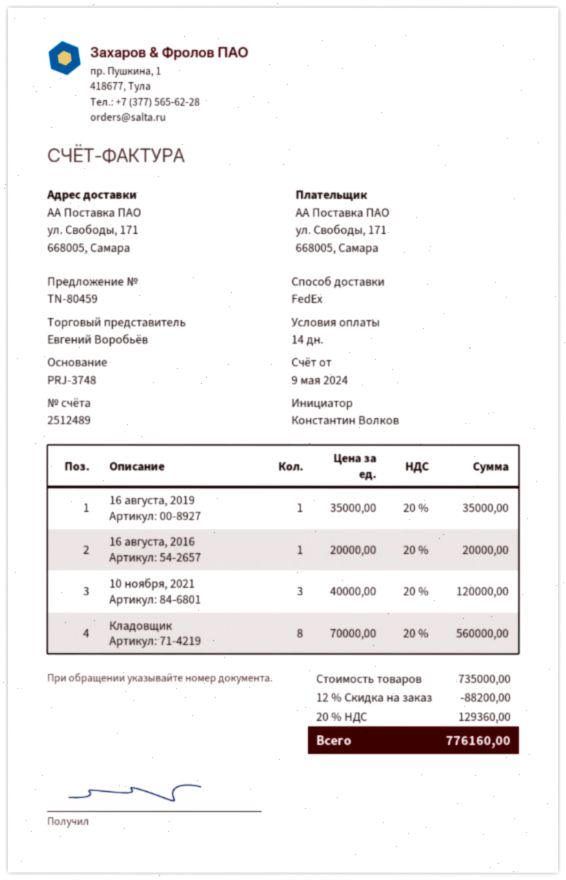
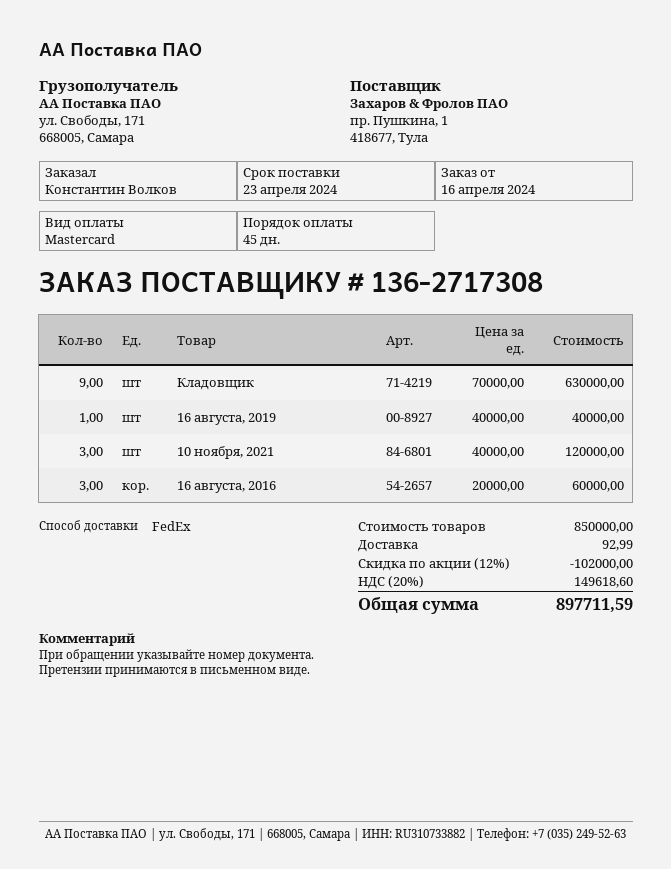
payment terms: 14 days -> 45 days
16 августа, 2019: 1 x 35000.00 = 35000.00 -> 1 x 40000.00 = 40000.00
16 августа, 2016: 1 x 20000.00 = 20000.00 -> 3 x 20000.00 = 60000.00
Кладовщик: 8 x 70000.00 = 560000.00 -> 9 x 70000.00 = 630000.00
subtotal: 735000.00 -> 850000.00
discount: 12% = 88200.00 -> 12% = 102000.00
shipping: none -> 92.99
tax: 20% = 129360.00 -> 20% = 149618.60
total: 776160.00 -> 897711.59

